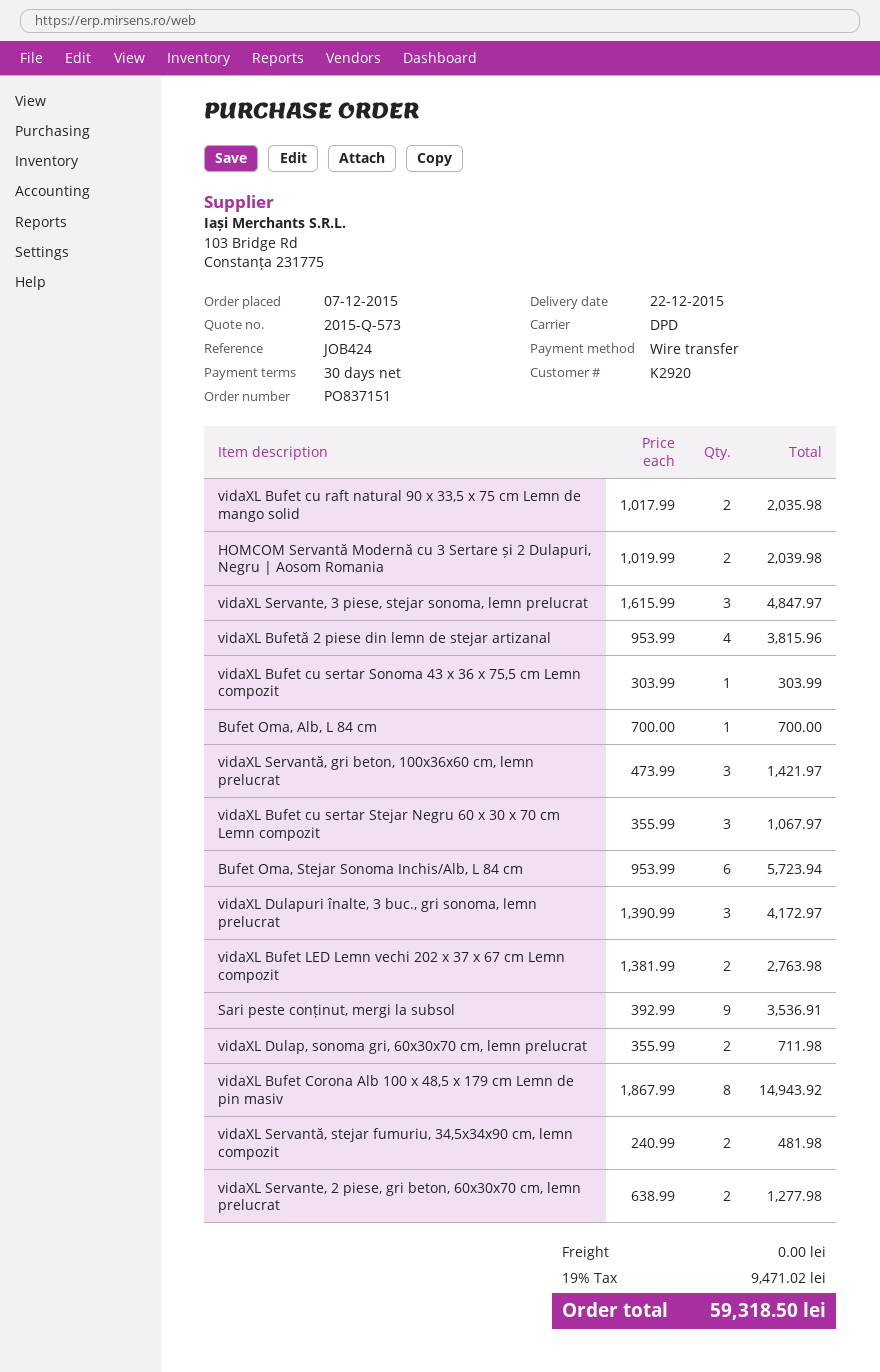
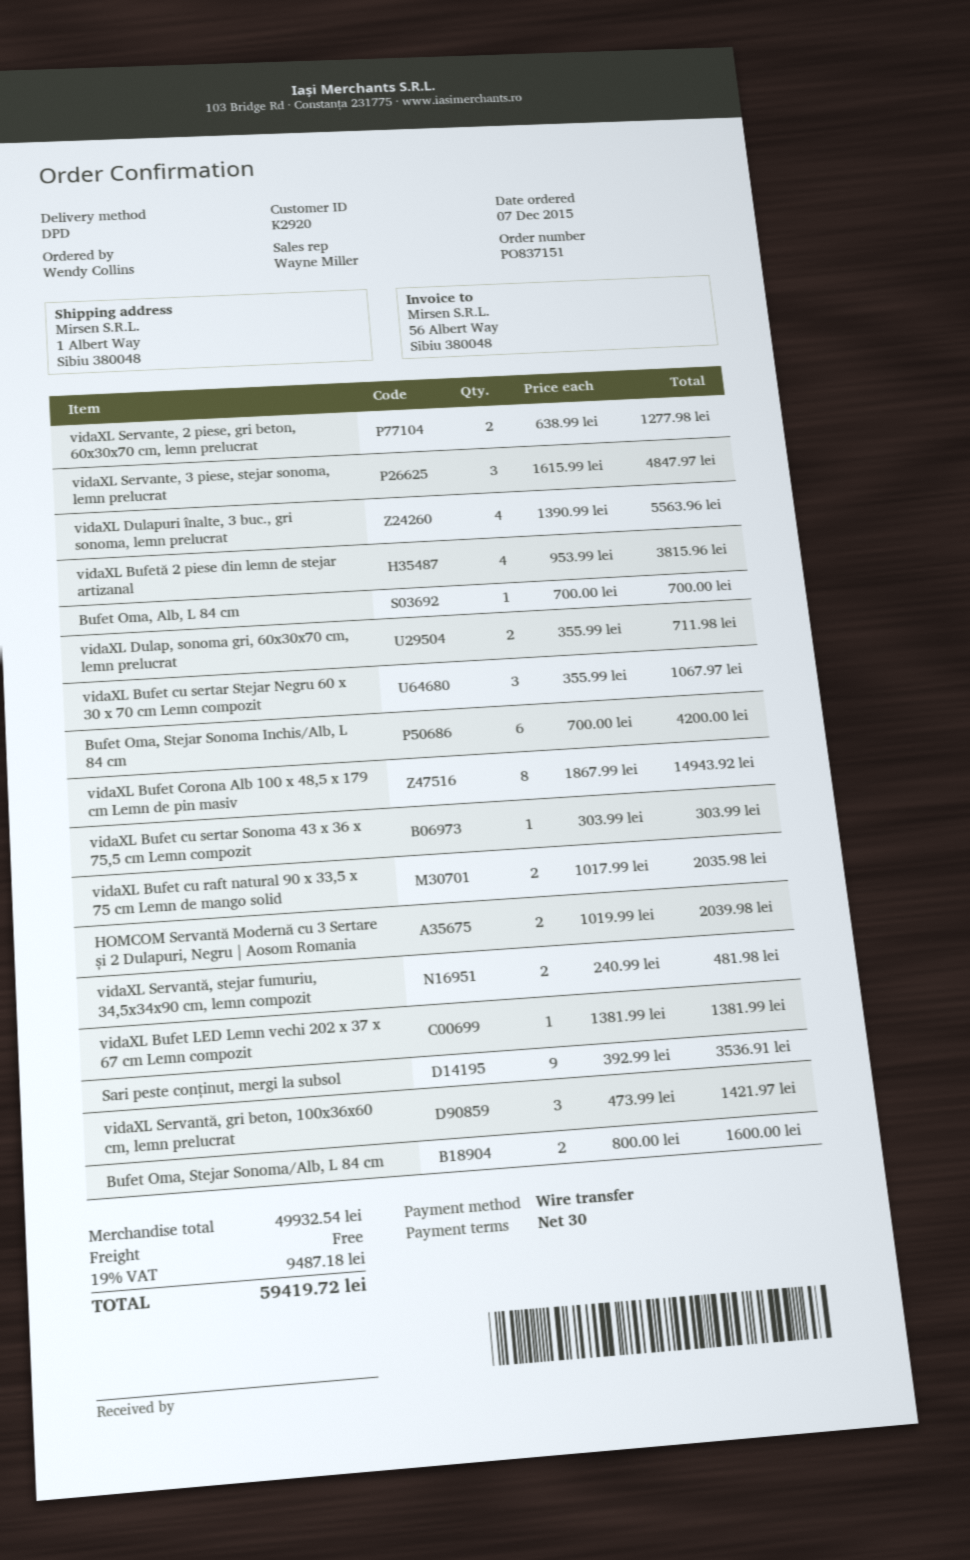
Bufet Oma, Stejar Sonoma Inchis/Alb, L 84 cm: 6 x 953.99 = 5723.94 -> 6 x 700.00 = 4200.00
vidaXL Dulapuri înalte, 3 buc., gri sonoma, lemn prelucrat: 3 x 1390.99 = 4172.97 -> 4 x 1390.99 = 5563.96
vidaXL Bufet LED Lemn vechi 202 x 37 x 67 cm Lemn compozit: 2 x 1381.99 = 2763.98 -> 1 x 1381.99 = 1381.99
Bufet Oma, Stejar Sonoma/Alb, L 84 cm: none -> 2 x 800.00 = 1600.00
tax: 19% = 9471.02 -> 19% = 9487.18
total: 59318.50 -> 59419.72

